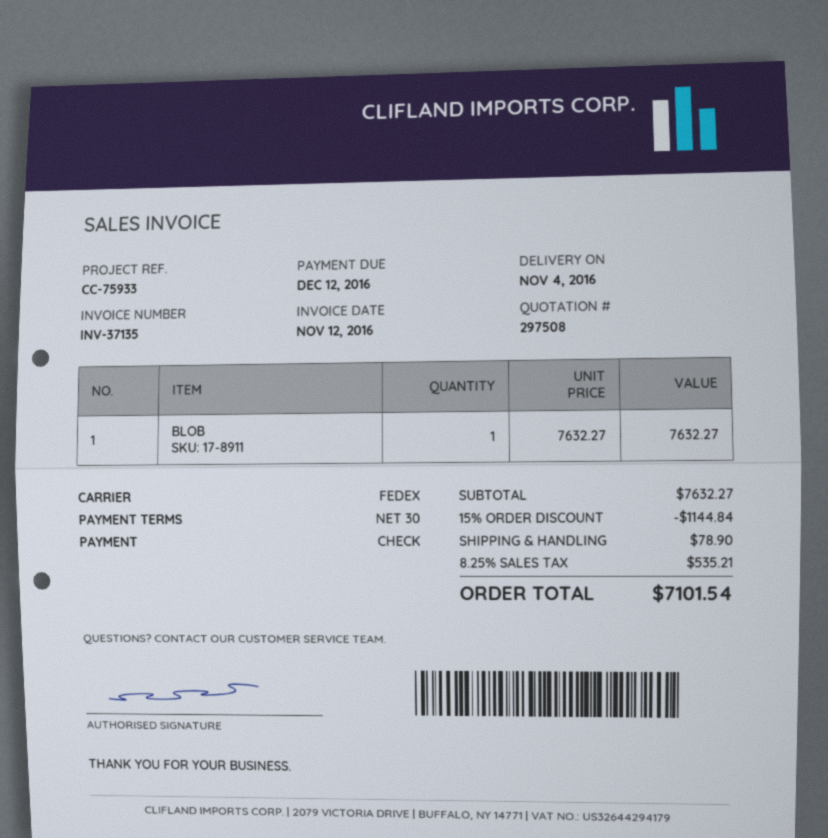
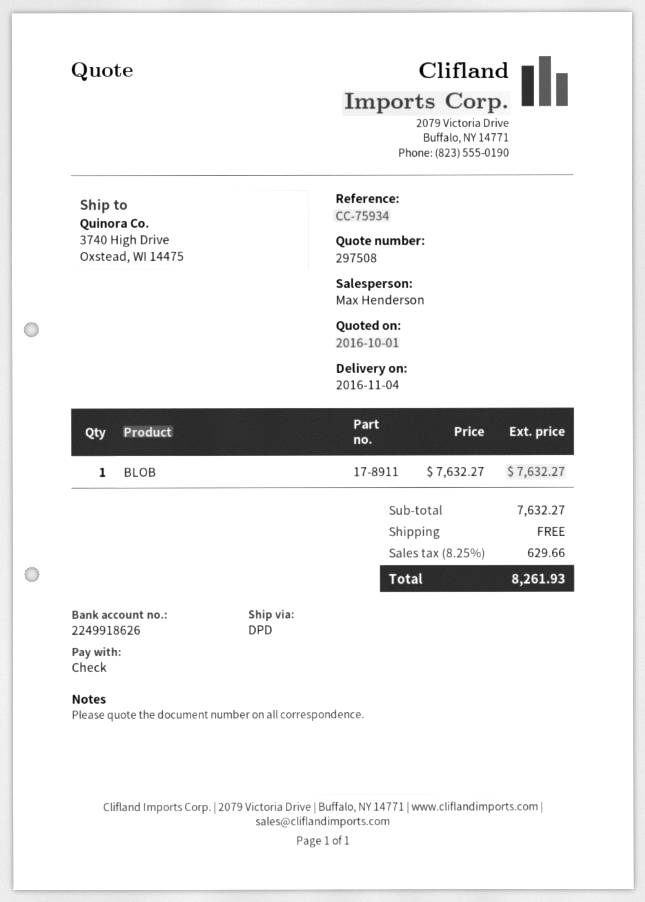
reference: CC-75933 -> CC-75934
shipping method: FedEx -> DPD
discount: 15% = 1144.84 -> none
shipping: 78.90 -> 0.00
tax: 8.25% = 535.21 -> 8.25% = 629.66
total: 7101.54 -> 8261.93

